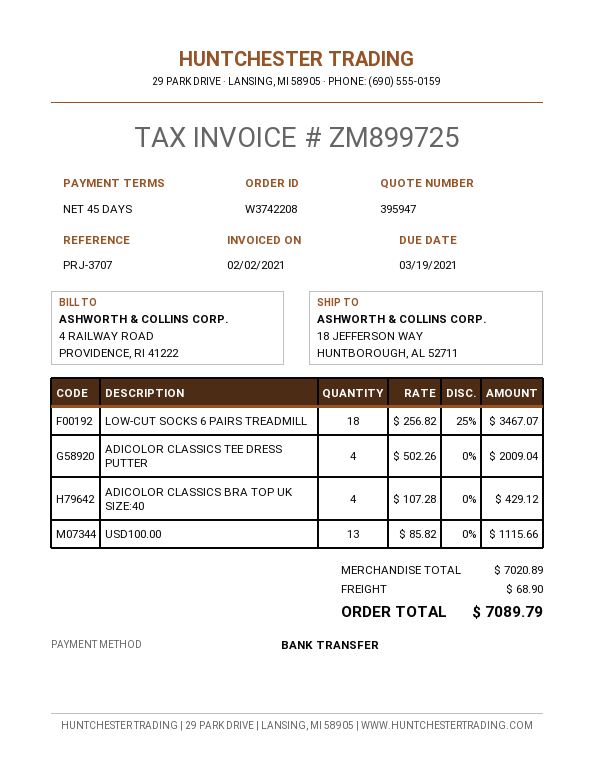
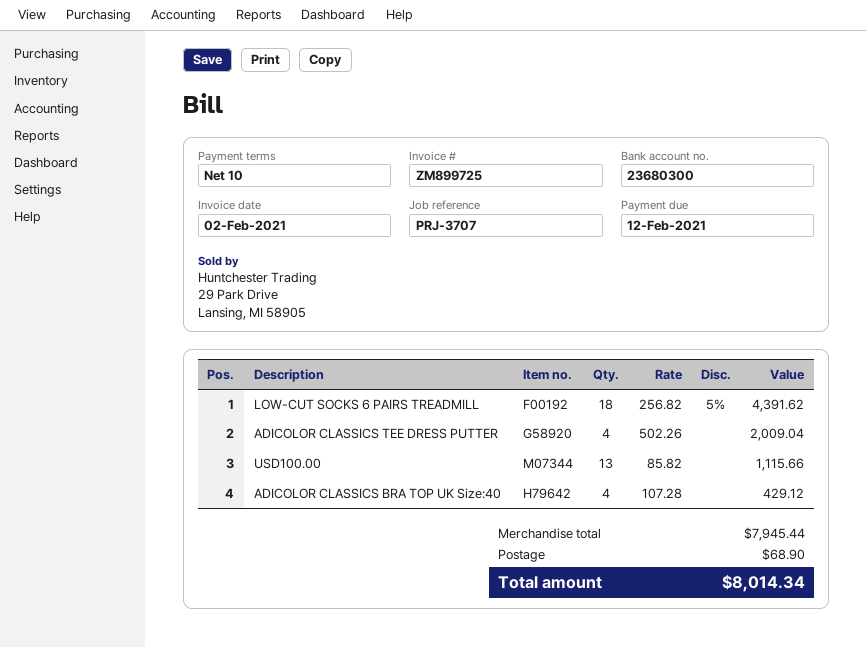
payment terms: 45 days -> 10 days
due date: 2021-03-19 -> 2021-02-12
LOW-CUT SOCKS 6 PAIRS TREADMILL: 18 x 256.82 - 25% = 3467.07 -> 18 x 256.82 - 5% = 4391.62
subtotal: 7020.89 -> 7945.44
total: 7089.79 -> 8014.34

